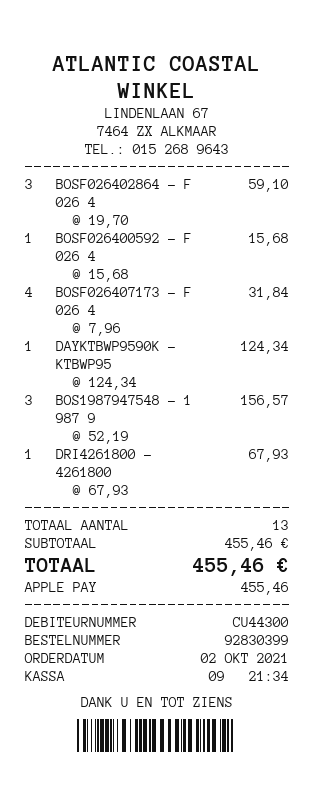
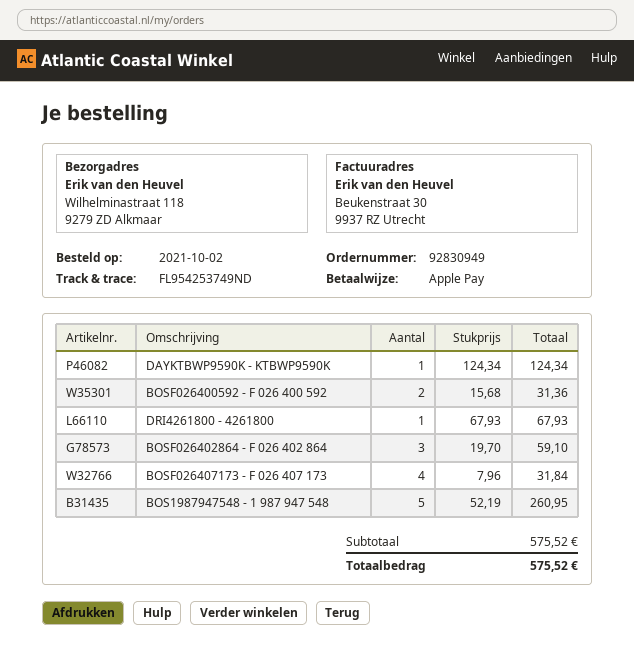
order number: 92830399 -> 92830949
BOSF026400592 - F 026 4: 1 x 15.68 = 15.68 -> 2 x 15.68 = 31.36
BOS1987947548 - 1 987 9: 3 x 52.19 = 156.57 -> 5 x 52.19 = 260.95
subtotal: 455.46 -> 575.52
total: 455.46 -> 575.52

